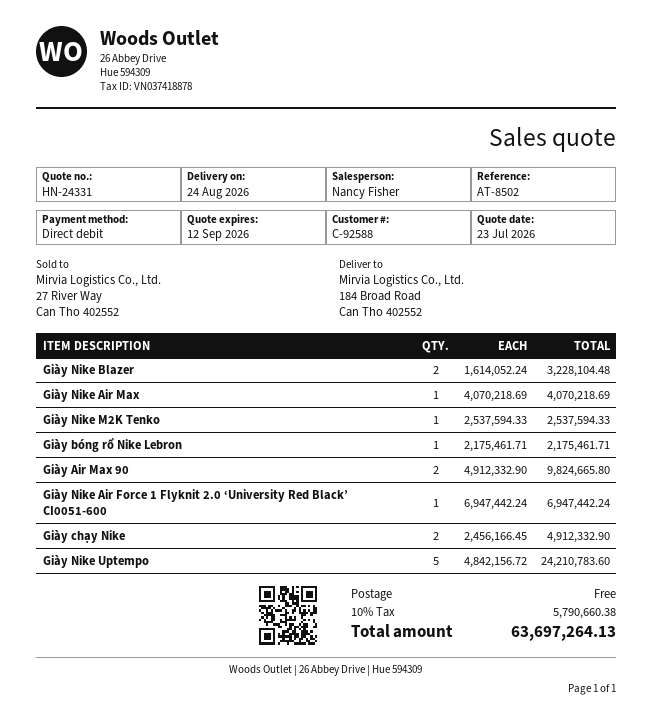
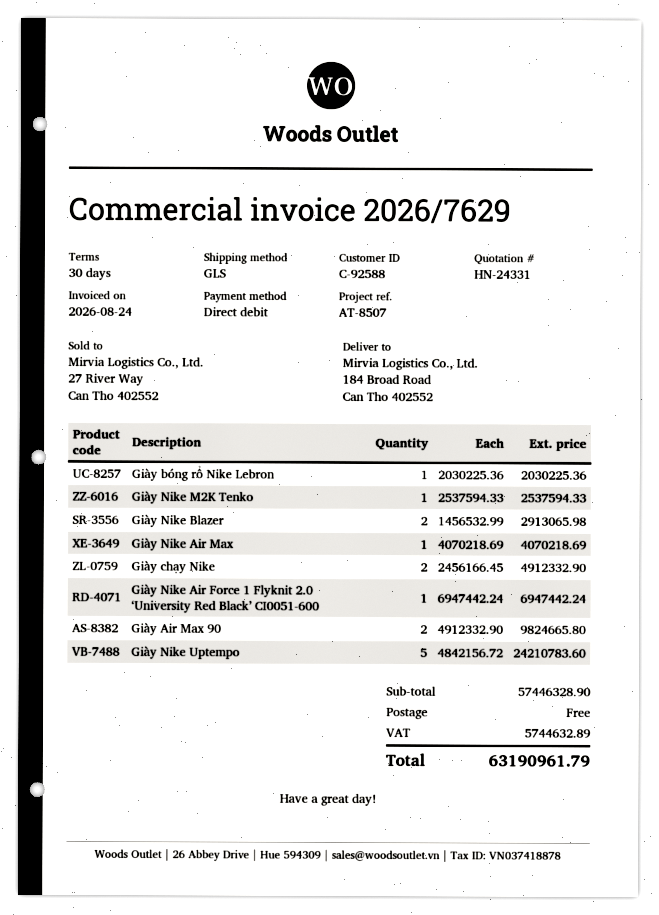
reference: AT-8502 -> AT-8507
Giày Nike Blazer: 2 x 1614052.24 = 3228104.48 -> 2 x 1456532.99 = 2913065.98
Giày bóng rổ Nike Lebron: 1 x 2175461.71 = 2175461.71 -> 1 x 2030225.36 = 2030225.36
tax: 5790660.38 -> 5744632.89
total: 63697264.13 -> 63190961.79

